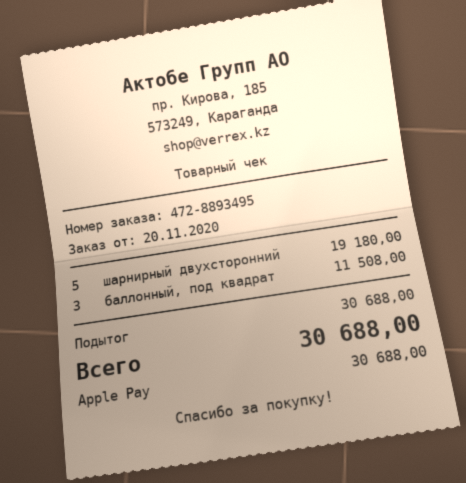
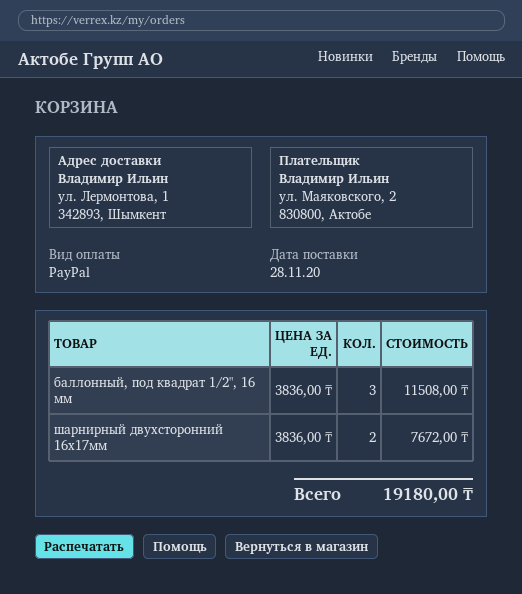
payment method: Apple Pay -> PayPal
шарнирный двухсторонний: 5 for 19180.00 -> 2 for 7672.00
total: 30688.00 -> 19180.00

